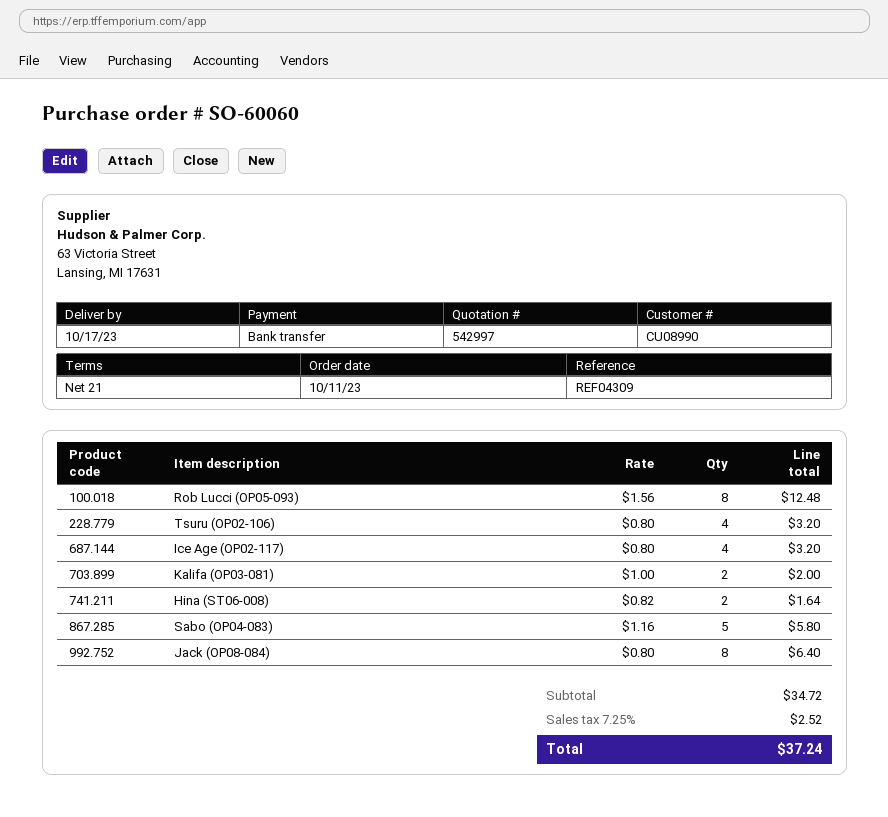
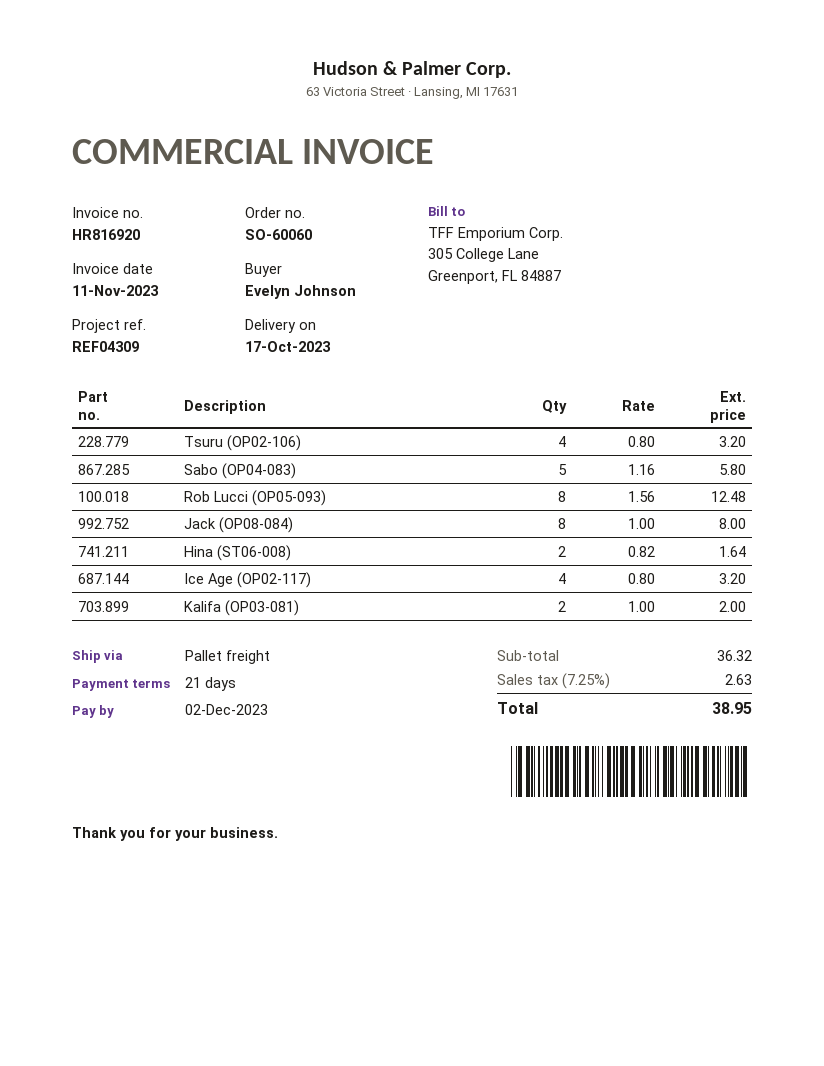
Jack (OP08-084): 8 x 0.80 = 6.40 -> 8 x 1.00 = 8.00
subtotal: 34.72 -> 36.32
tax: 7.25% = 2.52 -> 7.25% = 2.63
total: 37.24 -> 38.95

